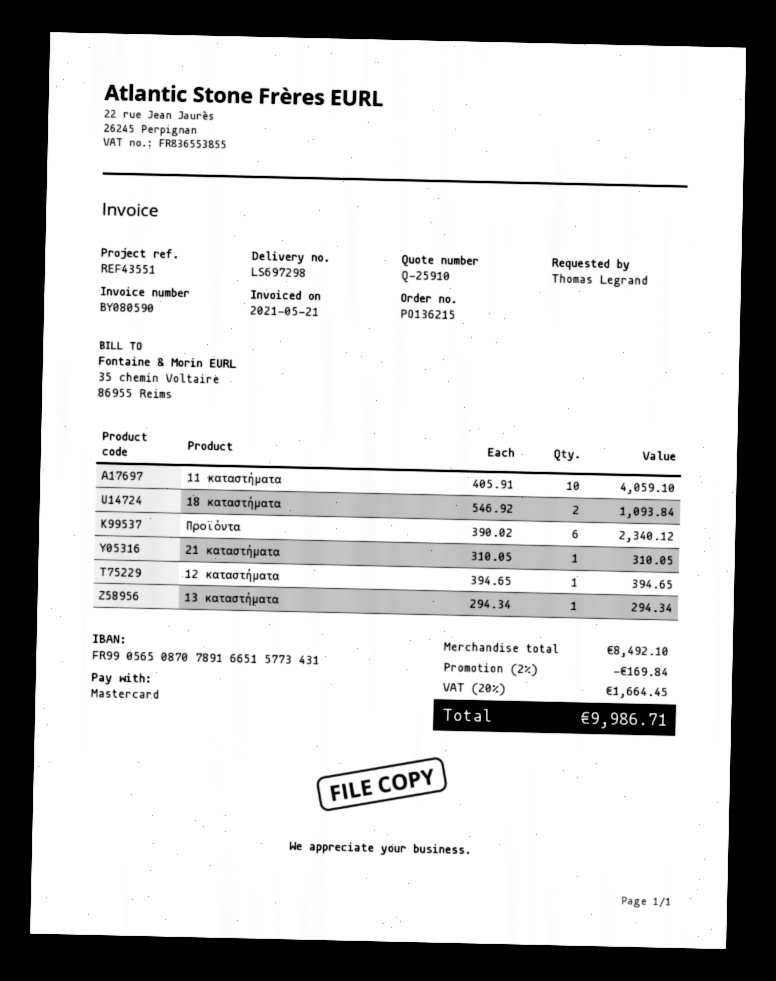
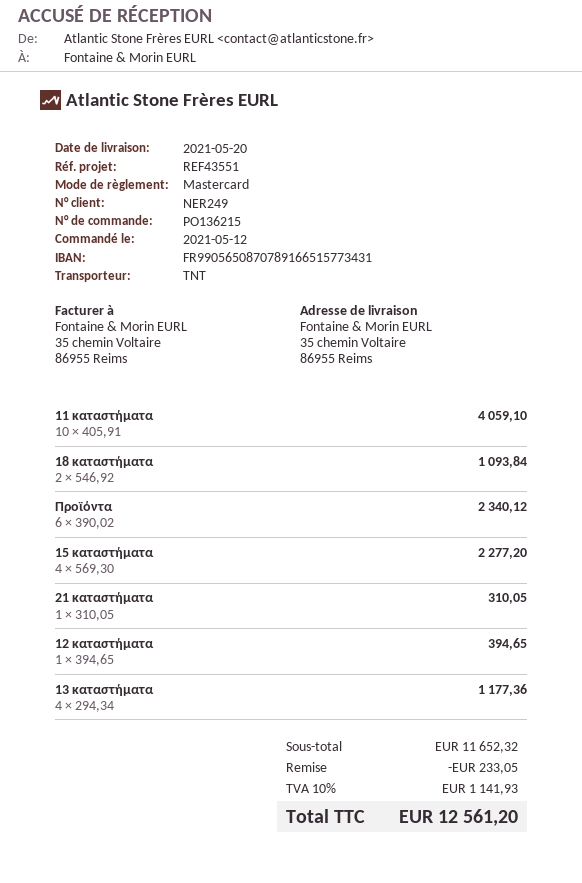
13 καταστήματα: 1 x 294.34 = 294.34 -> 4 x 294.34 = 1177.36
15 καταστήματα: none -> 4 x 569.30 = 2277.20
subtotal: 8492.10 -> 11652.32
discount: 169.84 -> 233.05
tax: 20% = 1664.45 -> 10% = 1141.93
total: 9986.71 -> 12561.20

